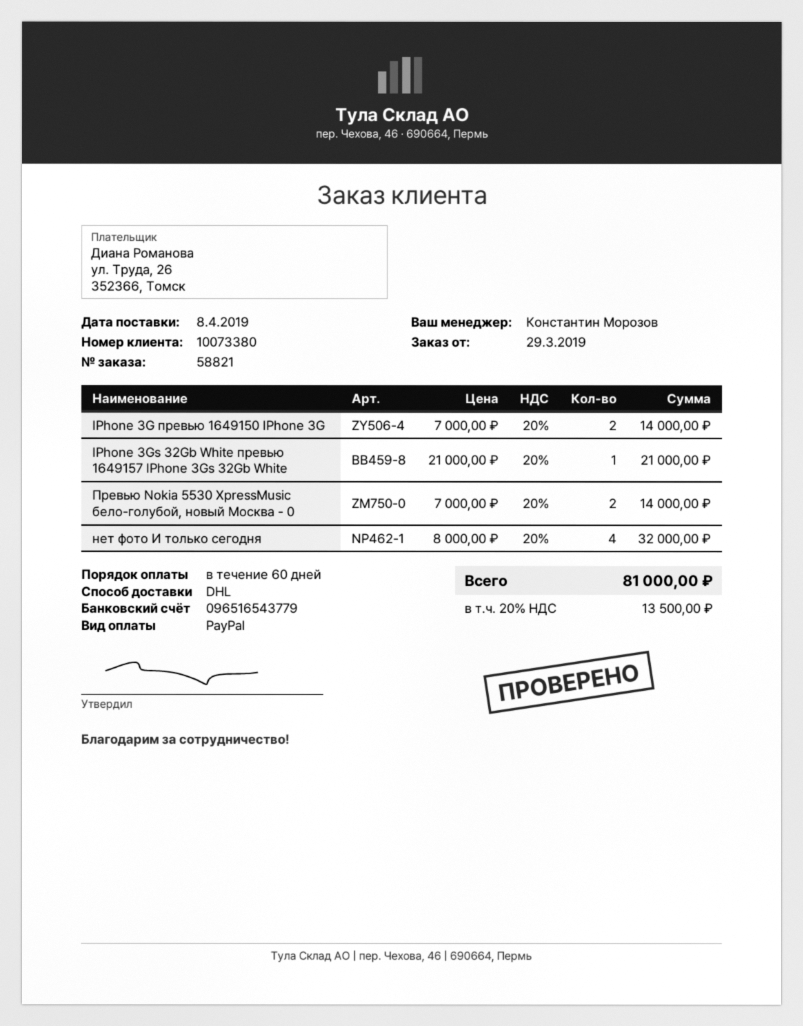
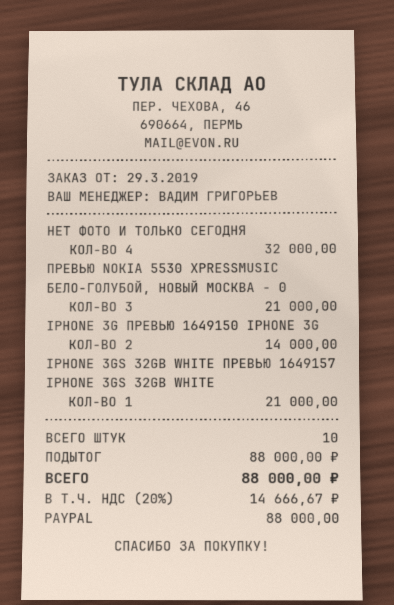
sales rep: Константин Морозов -> ВАДИМ ГРИГОРЬЕВ
Превью Nokia 5530 XpressMusic бело-голубой, новый Москва - 0: 2 for 14000.00 -> 3 for 21000.00
tax: 20% = 13500.00 -> 20% = 14666.67
total: 81000.00 -> 88000.00

